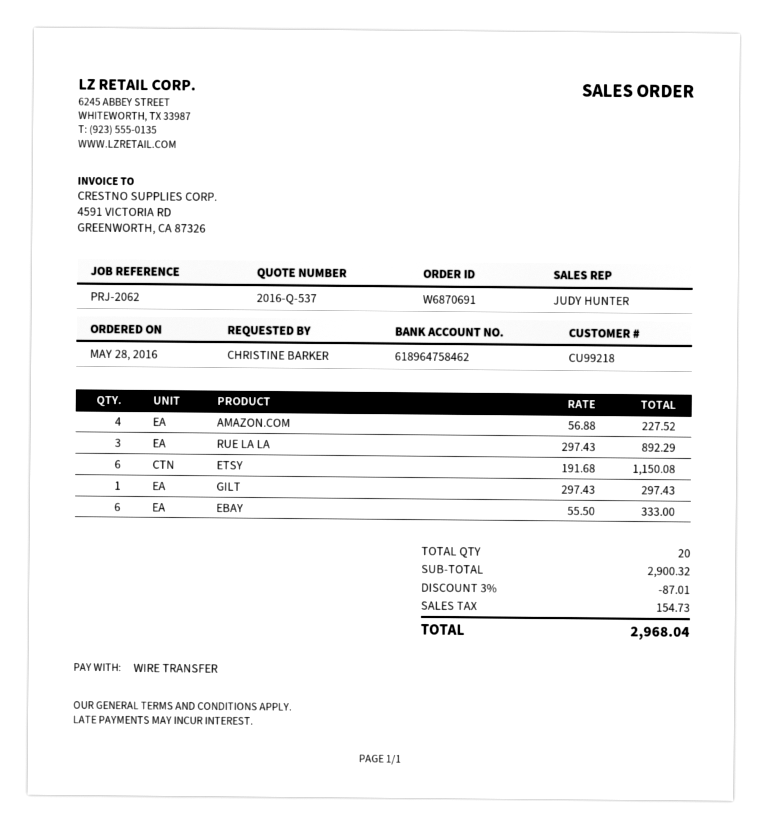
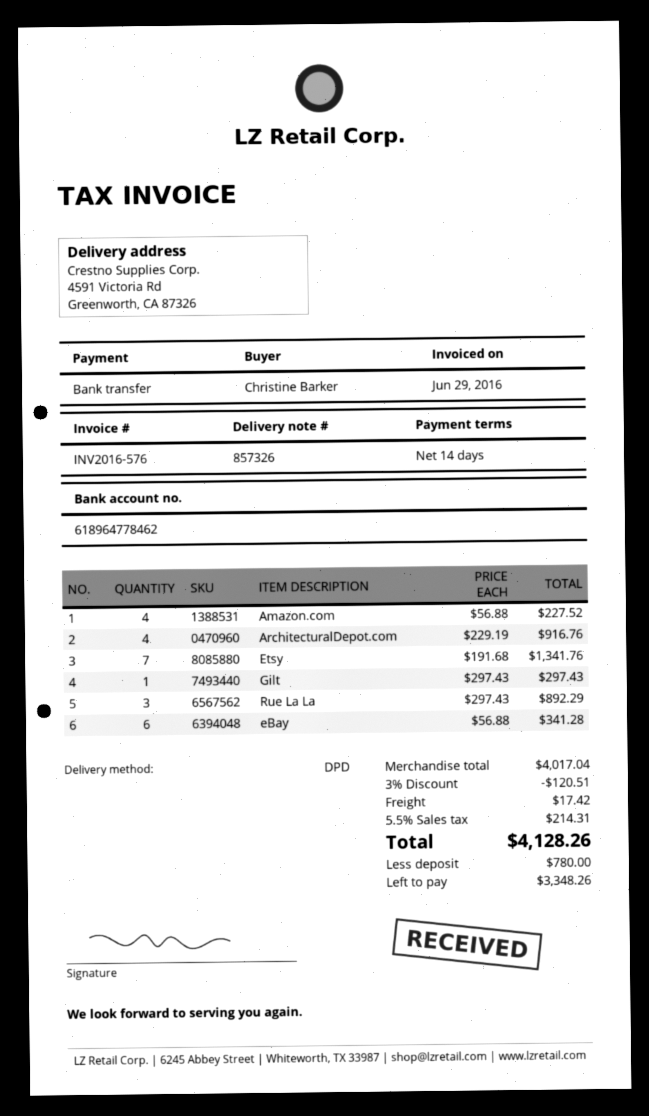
bank account: 618964758462 -> 618964778462
ETSY: 6 x 191.68 = 1150.08 -> 7 x 191.68 = 1341.76
EBAY: 6 x 55.50 = 333.00 -> 6 x 56.88 = 341.28
ArchitecturalDepot.com: none -> 4 x 229.19 = 916.76
subtotal: 2900.32 -> 4017.04
discount: 3% = 87.01 -> 3% = 120.51
shipping: none -> 17.42
tax: 154.73 -> 214.31
total: 2968.04 -> 4128.26

